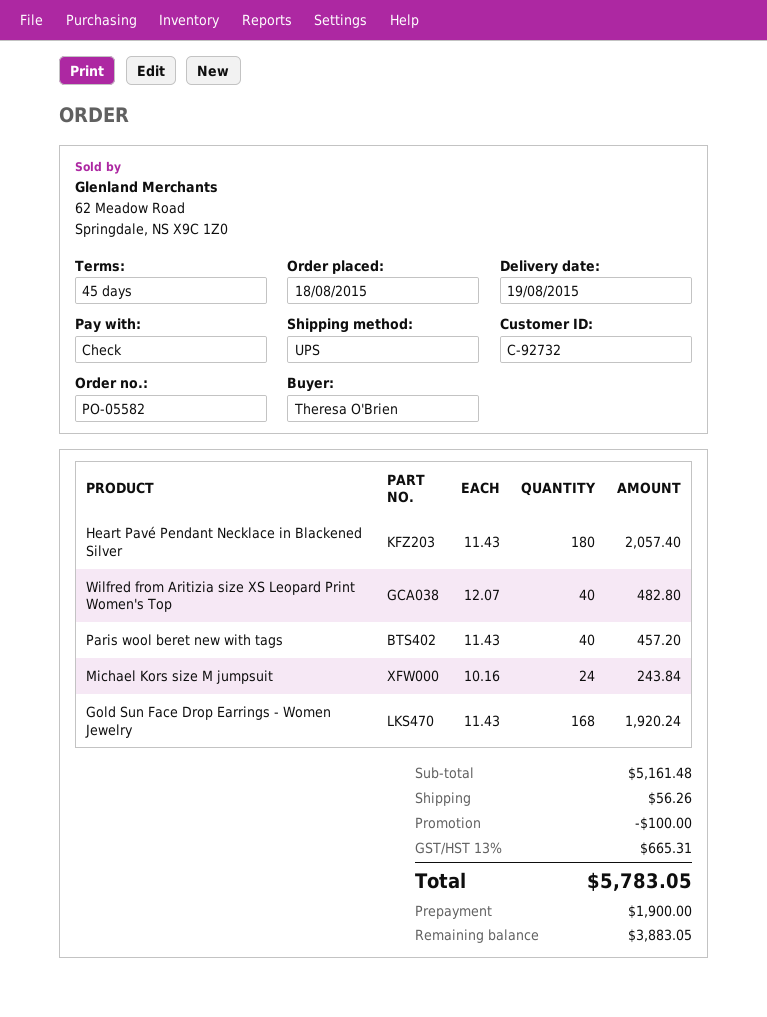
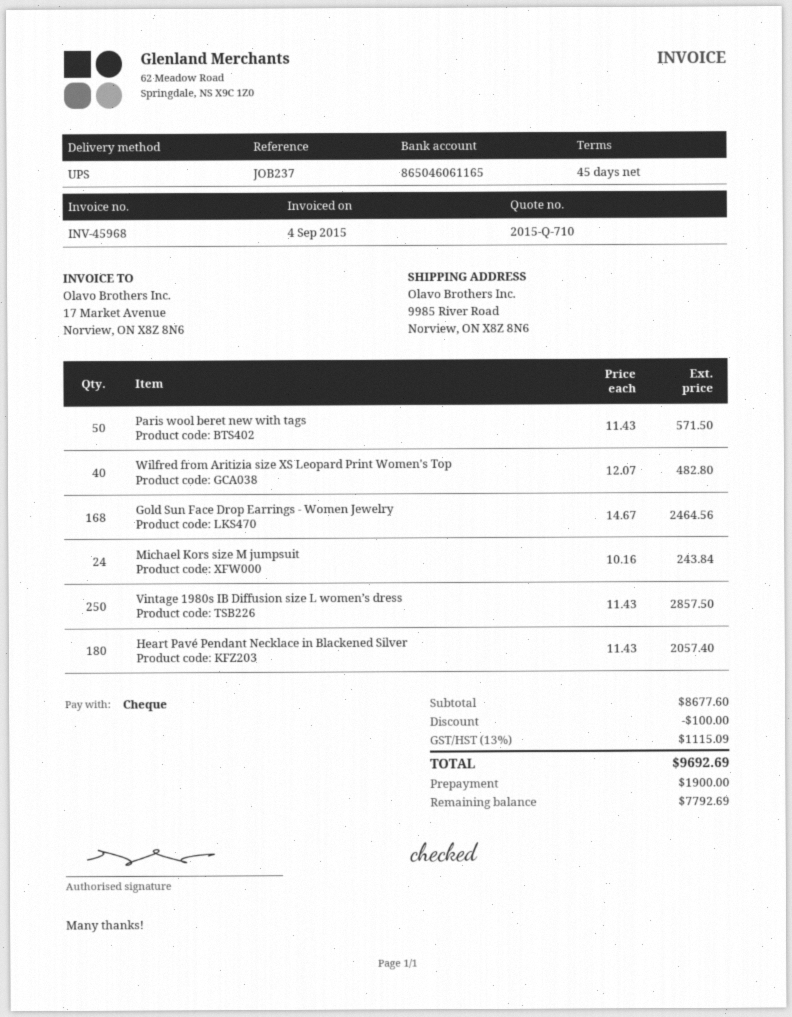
Paris wool beret new with tags: 40 x 11.43 = 457.20 -> 50 x 11.43 = 571.50
Gold Sun Face Drop Earrings - Women Jewelry: 168 x 11.43 = 1920.24 -> 168 x 14.67 = 2464.56
Vintage 1980s IB Diffusion size L women’s dress: none -> 250 x 11.43 = 2857.50
subtotal: 5161.48 -> 8677.60
shipping: 56.26 -> none
tax: 13% = 665.31 -> 13% = 1115.09
total: 5783.05 -> 9692.69
balance: 3883.05 -> 7792.69

